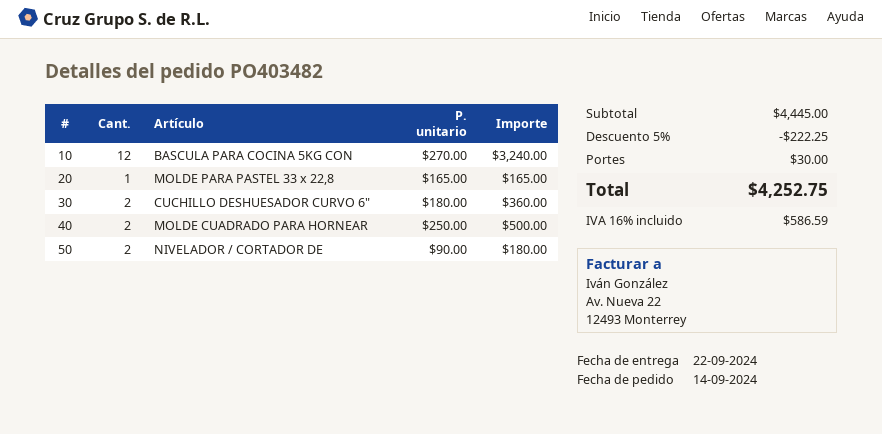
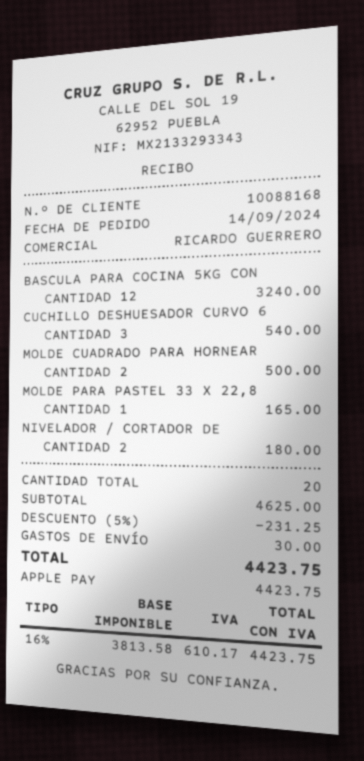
CUCHILLO DESHUESADOR CURVO 6": 2 for 360.00 -> 3 for 540.00
subtotal: 4445.00 -> 4625.00
discount: 5% = 222.25 -> 5% = 231.25
tax: 16% = 586.59 -> 16% = 610.17
total: 4252.75 -> 4423.75

